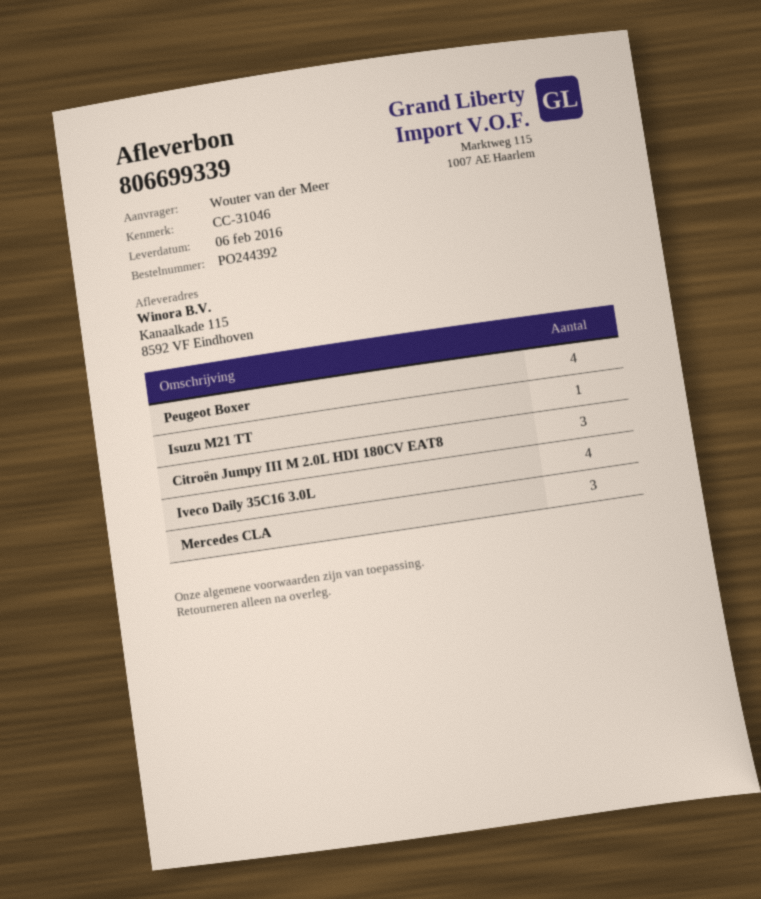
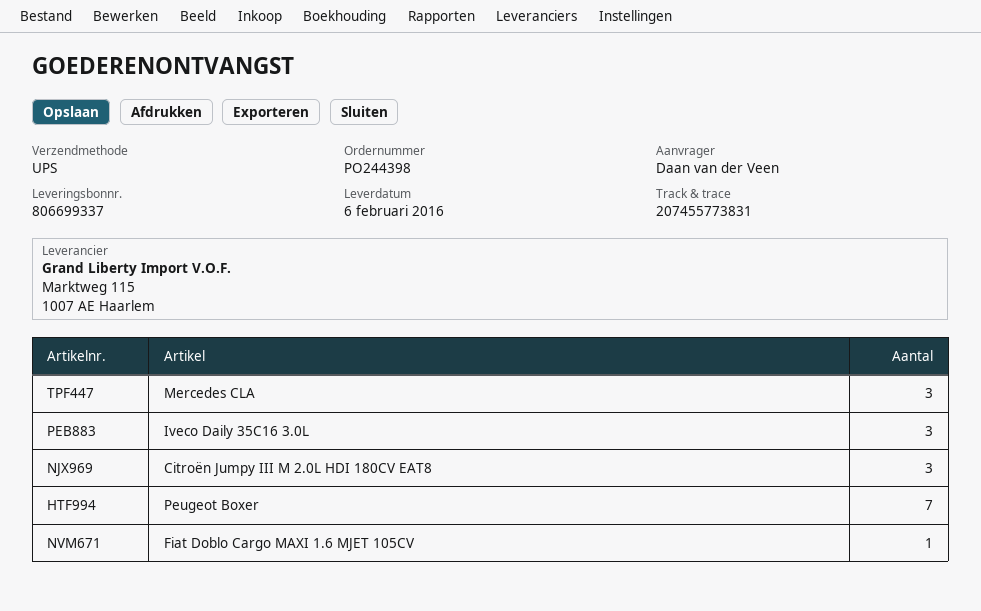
order number: PO244392 -> PO244398
delivery note number: 806699339 -> 806699337
ordered by: Wouter van der Meer -> Daan van der Veen
Peugeot Boxer: 4 -> 7
Isuzu M21 TT: 1 -> none
Iveco Daily 35C16 3.0L: 4 -> 3
Fiat Doblo Cargo MAXI 1.6 MJET 105CV: none -> 1

